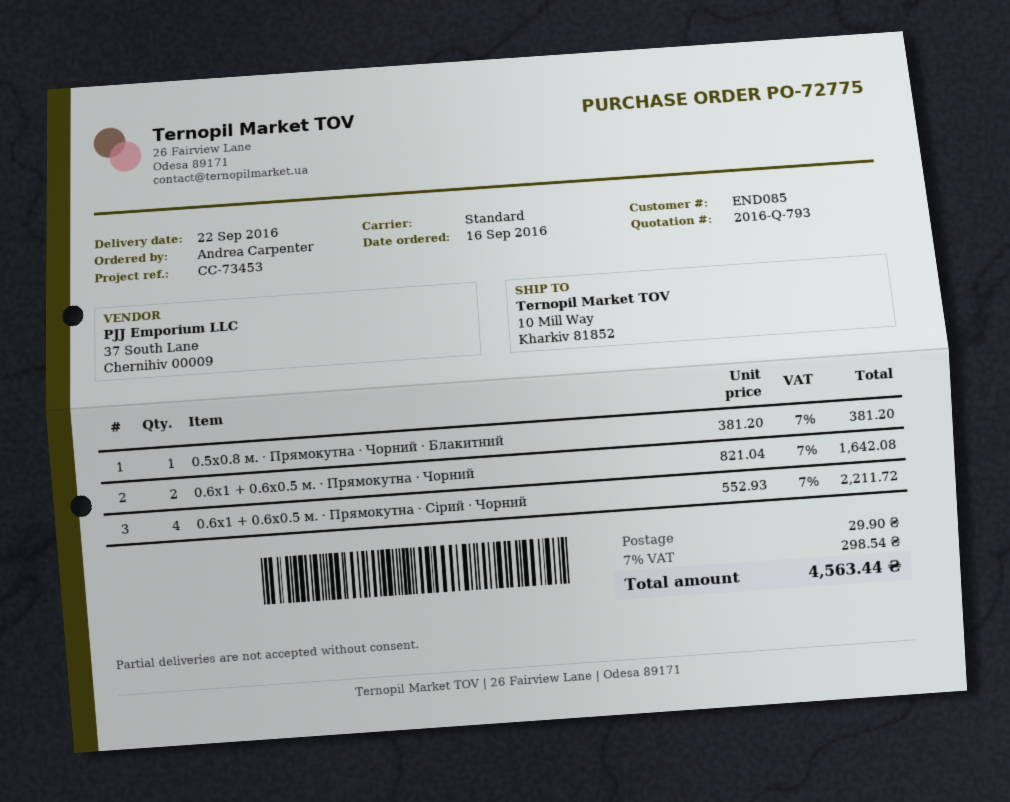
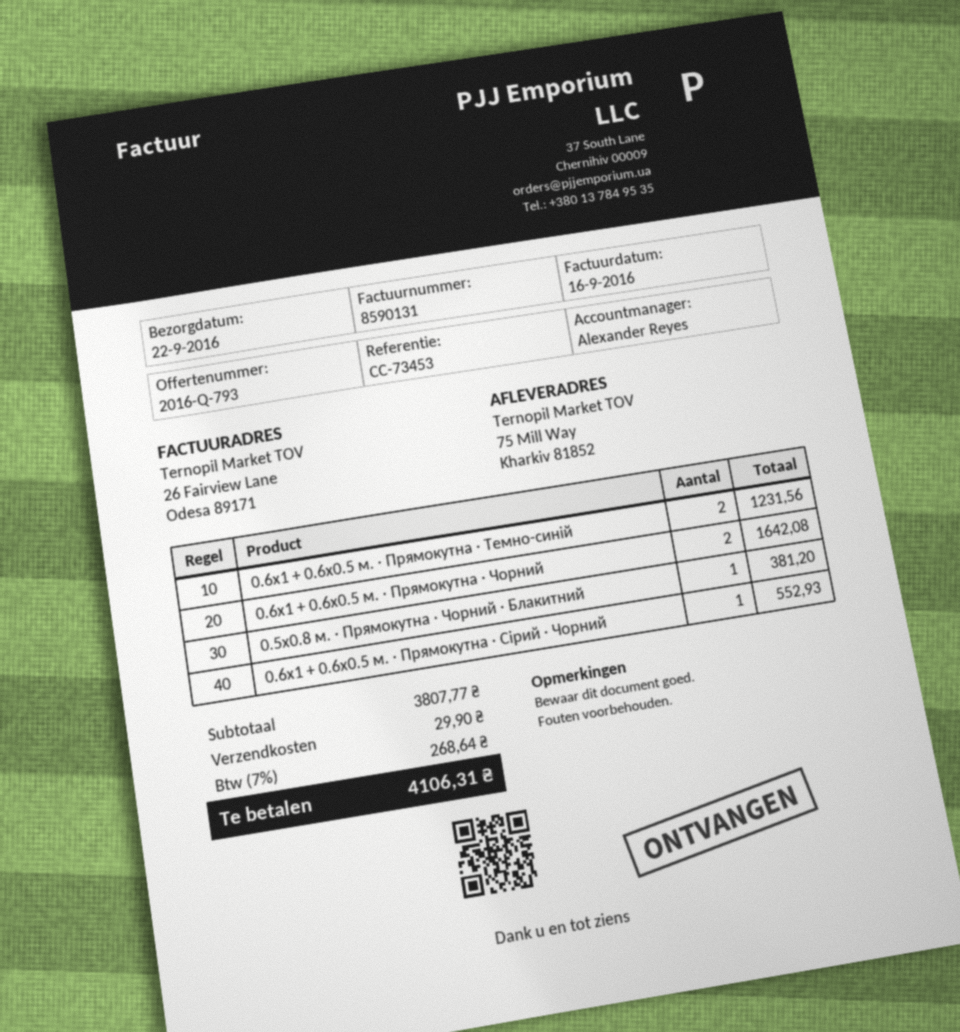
ship to: 10 Mill Way, Kharkiv 81852 -> 75 Mill Way, Kharkiv 81852
0.6x1 + 0.6x0.5 м. · Прямокутна · Сірий · Чорний: 4 for 2211.72 -> 1 for 552.93
0.6x1 + 0.6x0.5 м. · Прямокутна · Темно-синій: none -> 2 for 1231.56
tax: 7% = 298.54 -> 7% = 268.64
total: 4563.44 -> 4106.31

